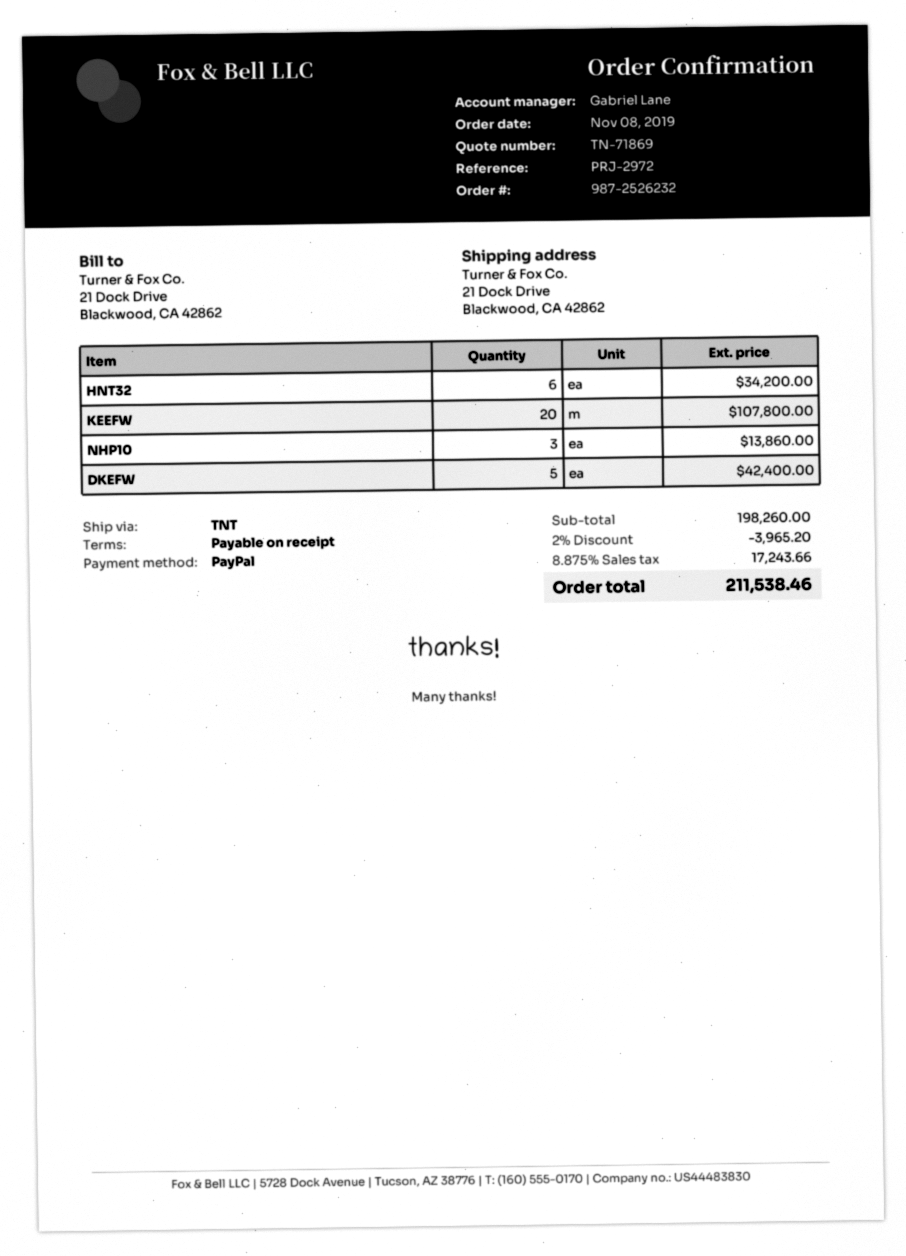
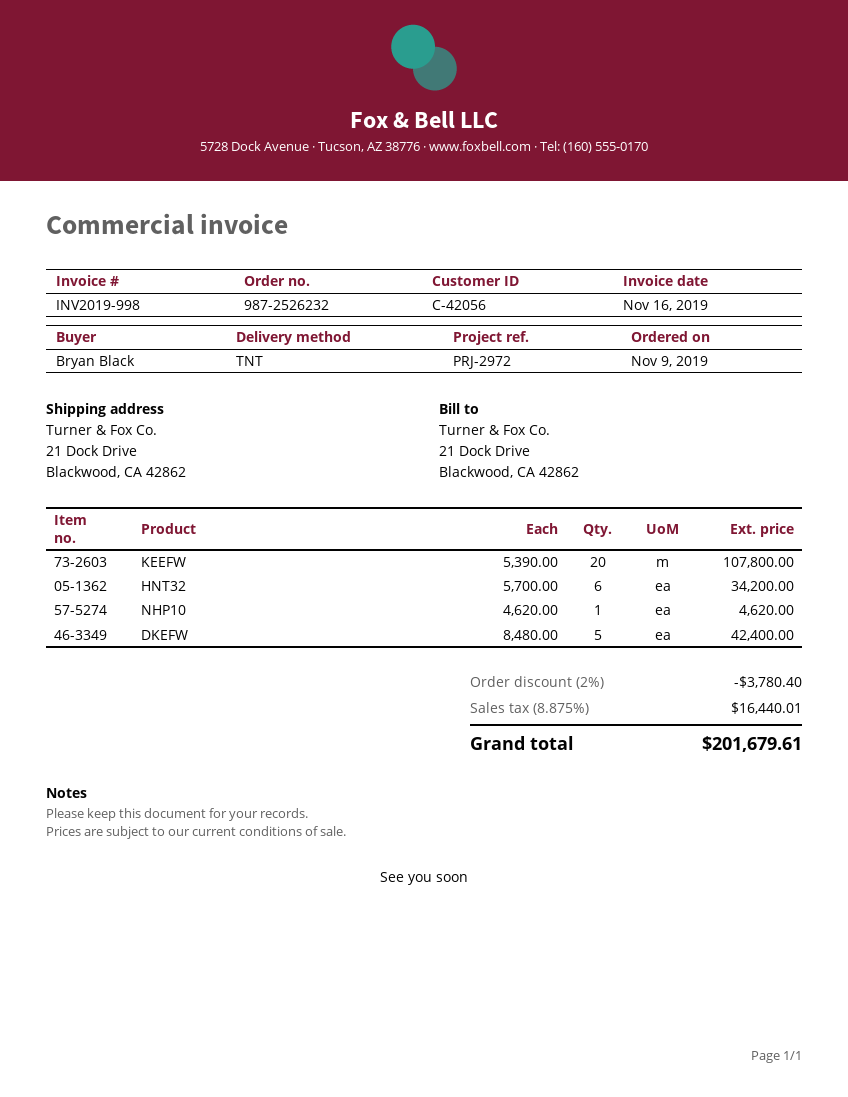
order date: 2019-11-08 -> 2019-11-09
NHP10: 3 for 13860.00 -> 1 for 4620.00
discount: 2% = 3965.20 -> 2% = 3780.40
tax: 8.875% = 17243.66 -> 8.875% = 16440.01
total: 211538.46 -> 201679.61

